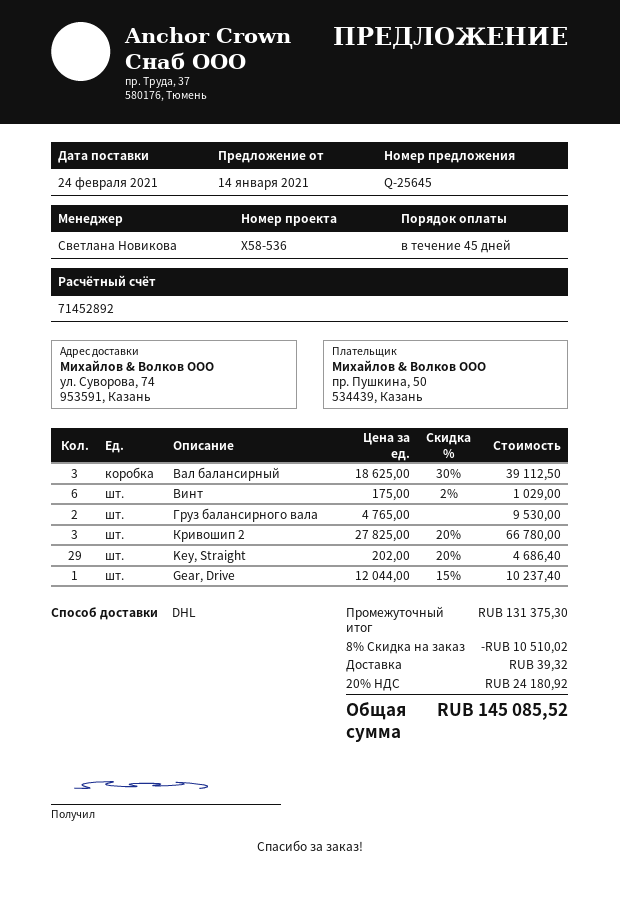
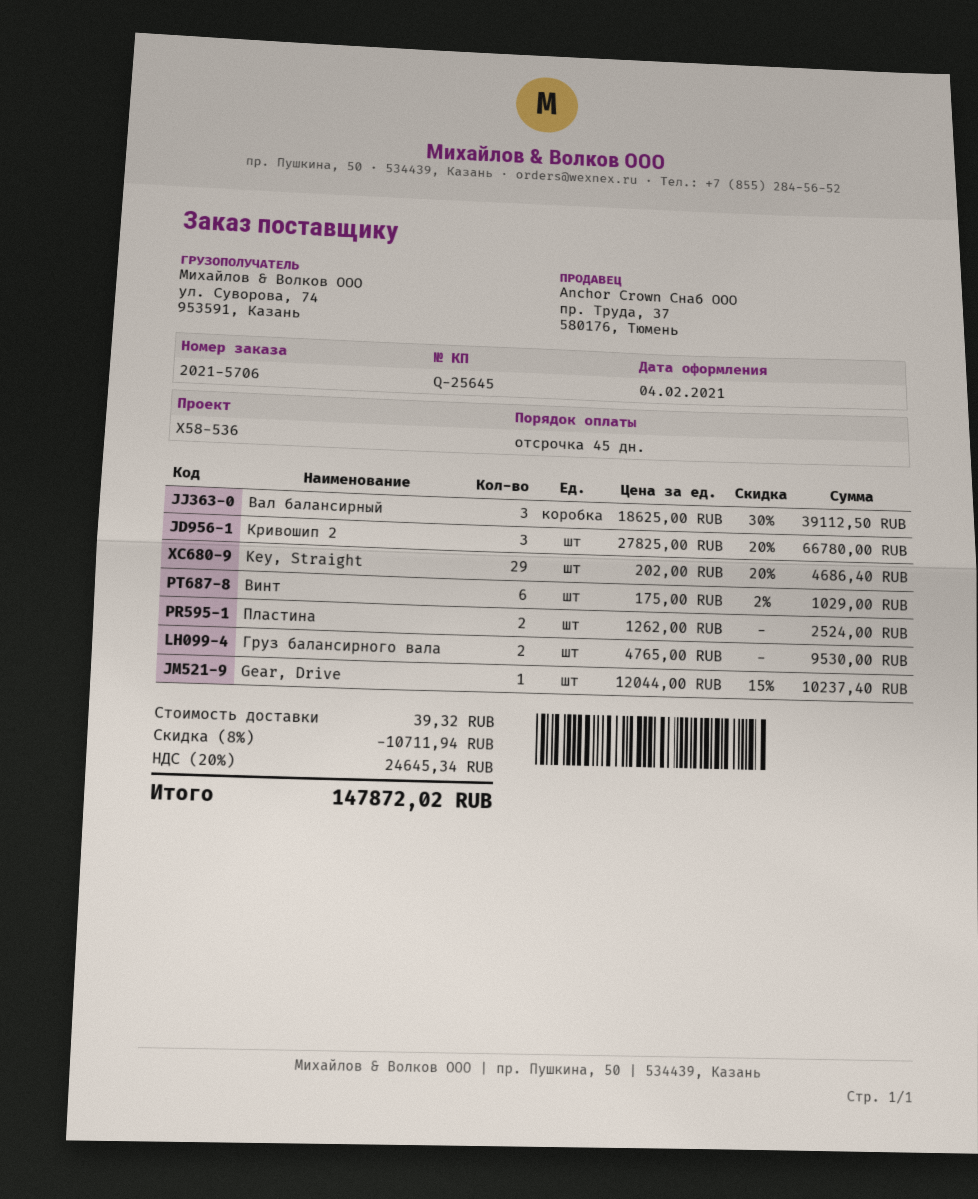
Пластина: none -> 2 x 1262.00 = 2524.00
discount: 8% = 10510.02 -> 8% = 10711.94
tax: 20% = 24180.92 -> 20% = 24645.34
total: 145085.52 -> 147872.02

